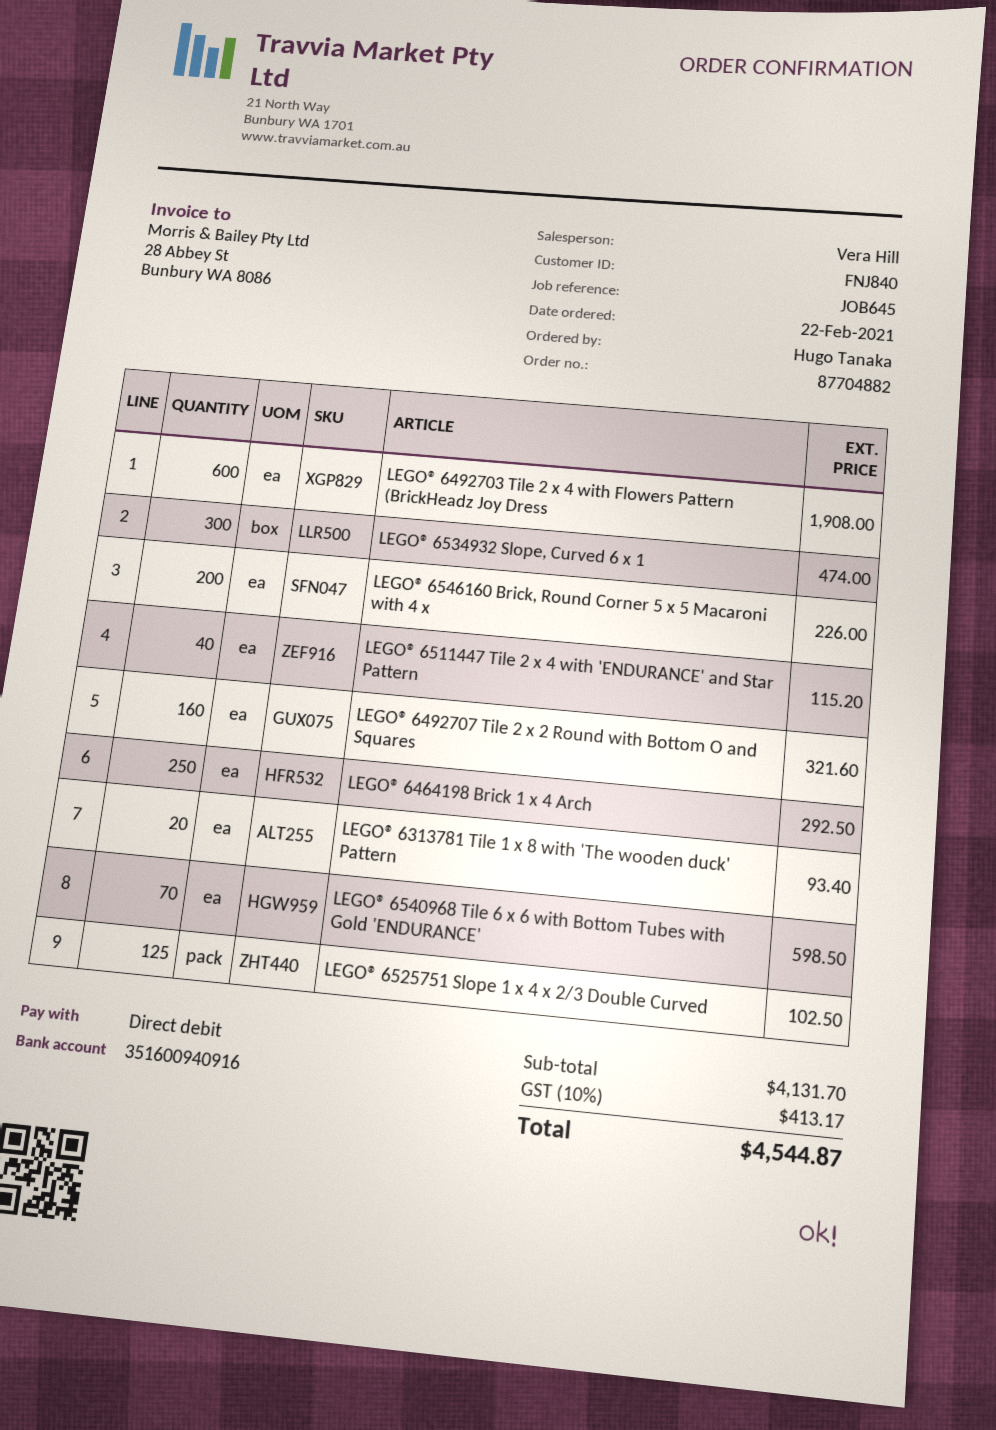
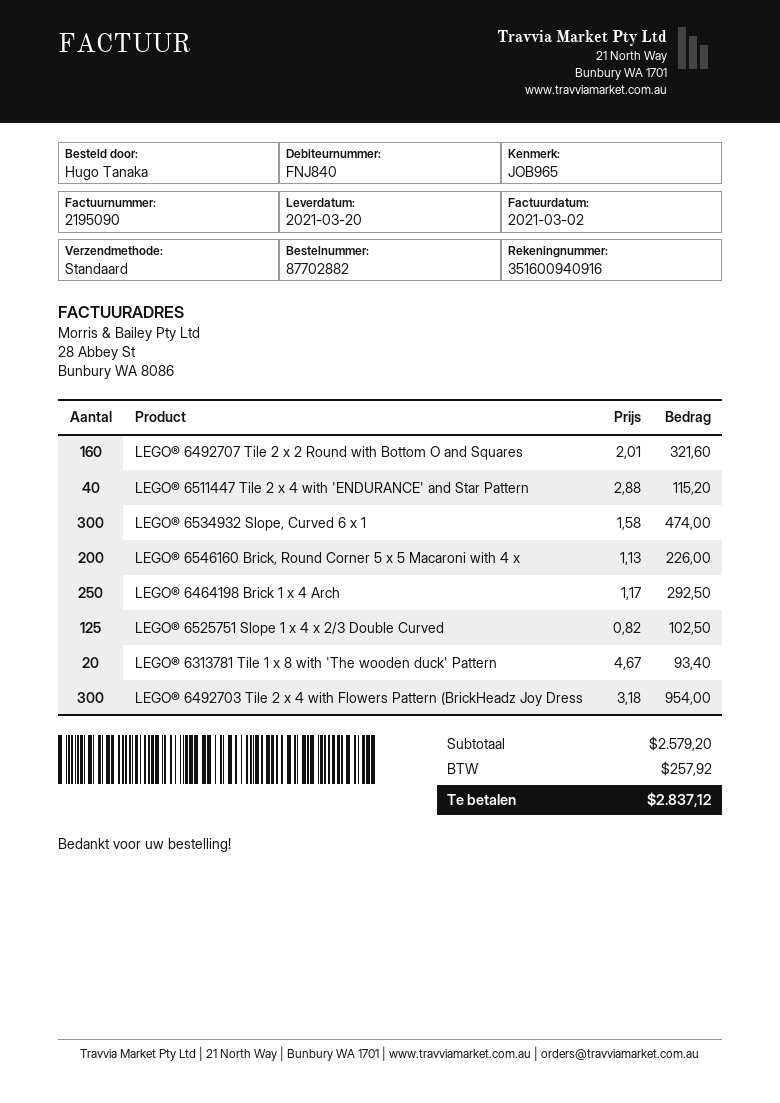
order number: 87704882 -> 87702882
reference: JOB645 -> JOB965
LEGO® 6492703 Tile 2 x 4 with Flowers Pattern (BrickHeadz Joy Dress: 600 for 1908.00 -> 300 for 954.00
LEGO® 6540968 Tile 6 x 6 with Bottom Tubes with Gold 'ENDURANCE': 70 for 598.50 -> none
subtotal: 4131.70 -> 2579.20
tax: 413.17 -> 257.92
total: 4544.87 -> 2837.12

